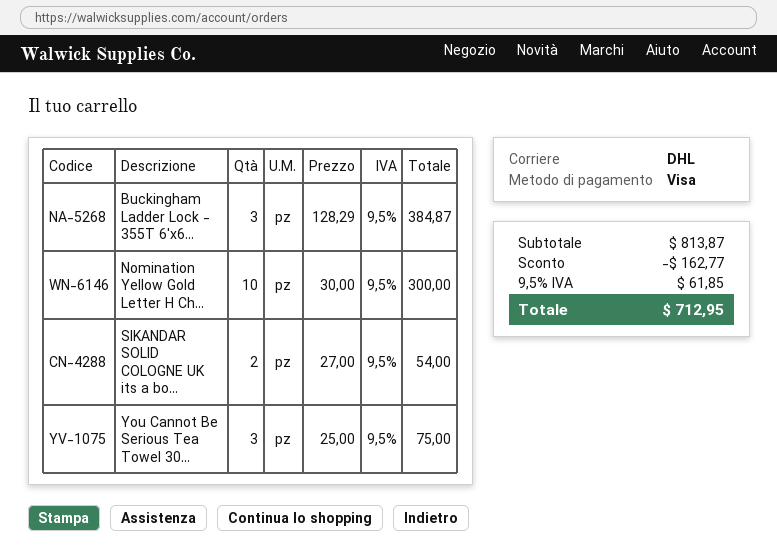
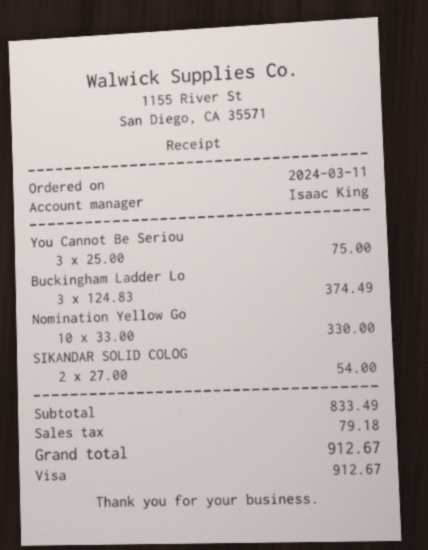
Buckingham Ladder Lock - 355T 6'x6...: 3 x 128.29 = 384.87 -> 3 x 124.83 = 374.49
Nomination Yellow Gold Letter H Ch...: 10 x 30.00 = 300.00 -> 10 x 33.00 = 330.00
subtotal: 813.87 -> 833.49
discount: 162.77 -> none
tax: 61.85 -> 79.18
total: 712.95 -> 912.67

